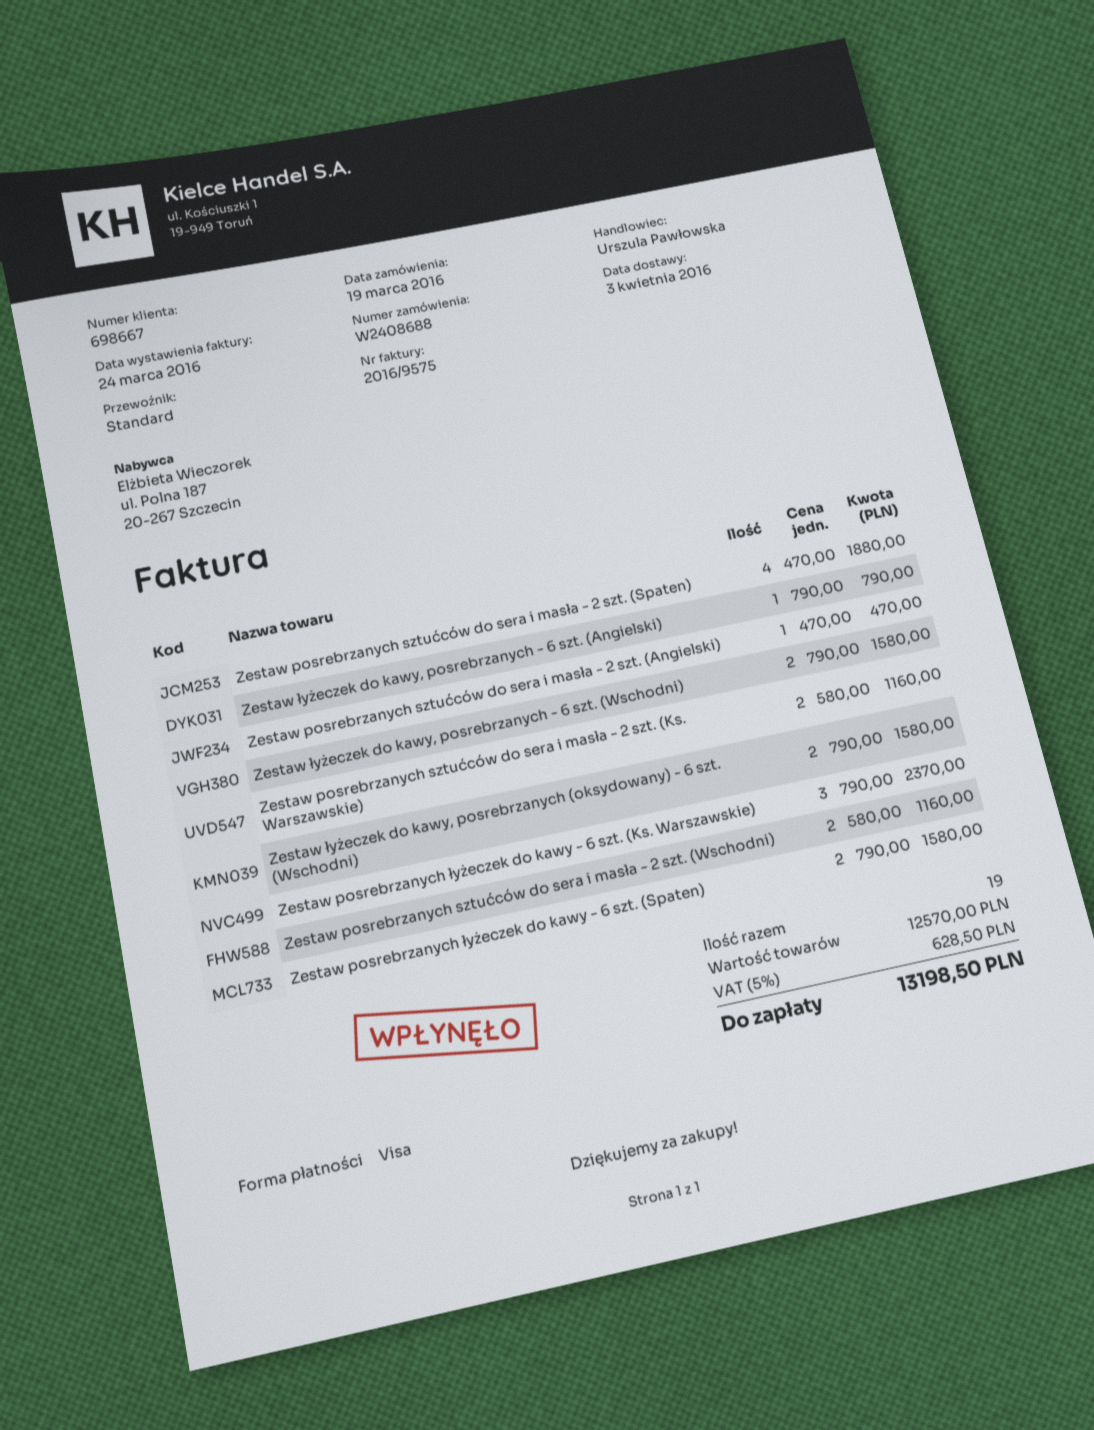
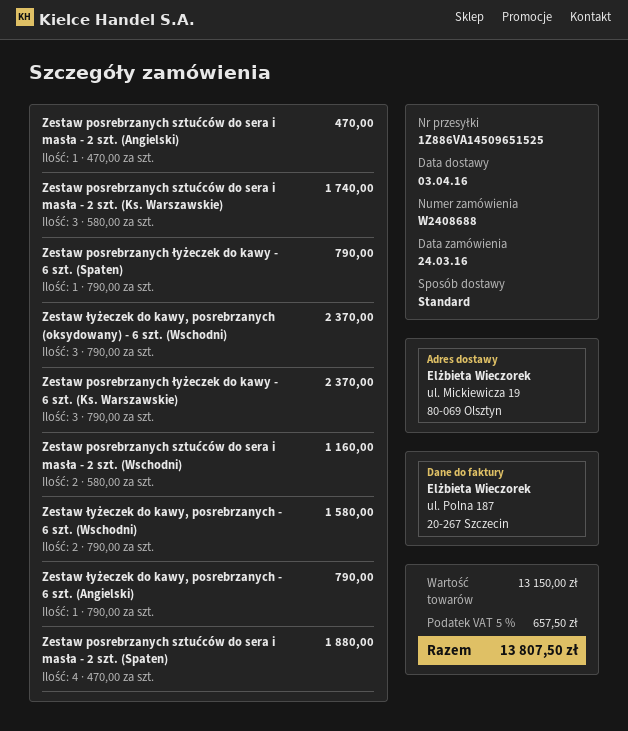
order date: 2016-03-19 -> 2016-03-24
Zestaw posrebrzanych sztućców do sera i masła - 2 szt. (Ks. Warszawskie): 2 x 580.00 = 1160.00 -> 3 x 580.00 = 1740.00
Zestaw łyżeczek do kawy, posrebrzanych (oksydowany) - 6 szt. (Wschodni): 2 x 790.00 = 1580.00 -> 3 x 790.00 = 2370.00
Zestaw posrebrzanych łyżeczek do kawy - 6 szt. (Spaten): 2 x 790.00 = 1580.00 -> 1 x 790.00 = 790.00
subtotal: 12570.00 -> 13150.00
tax: 5% = 628.50 -> 5% = 657.50
total: 13198.50 -> 13807.50

